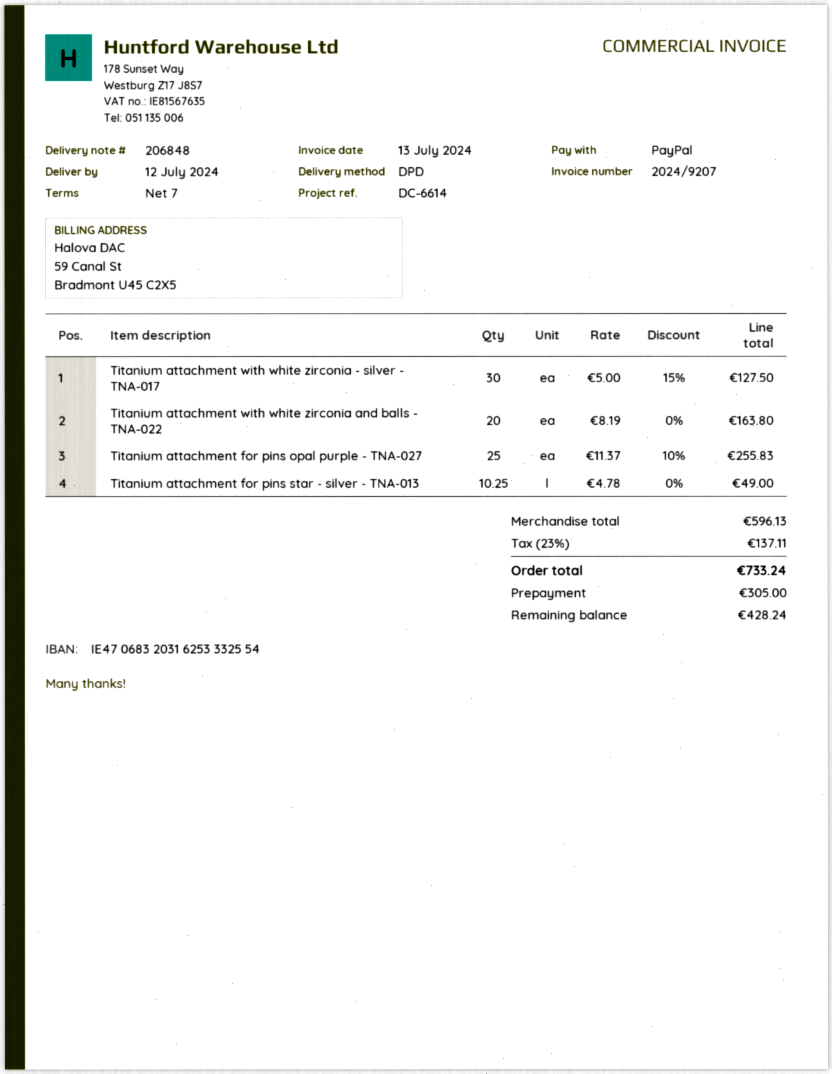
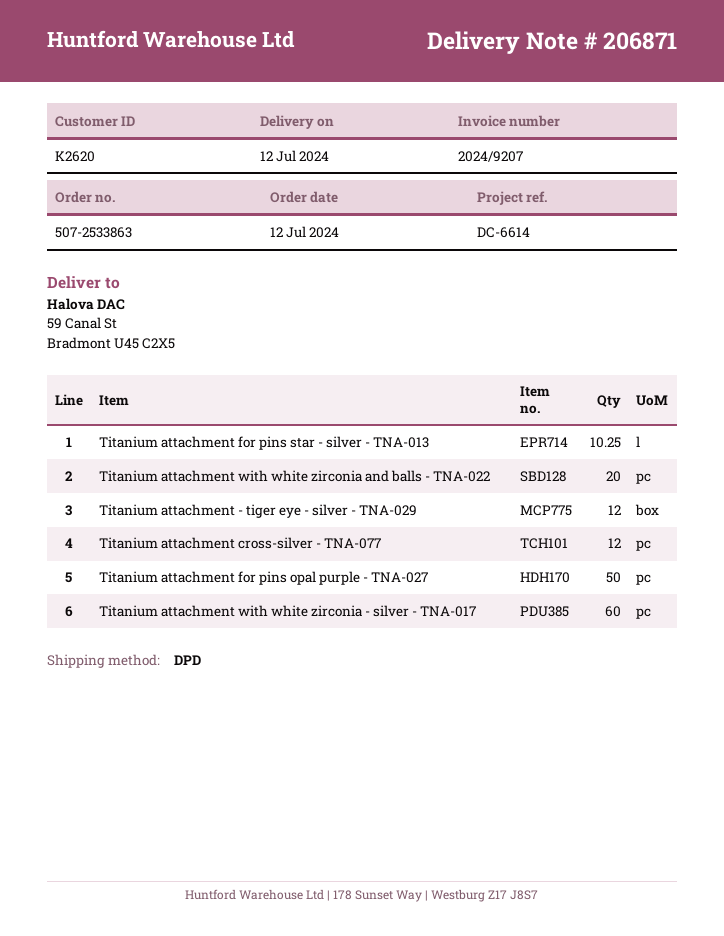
delivery note number: 206848 -> 206871
Titanium attachment with white zirconia - silver - TNA-017: 30 -> 60
Titanium attachment for pins opal purple - TNA-027: 25 -> 50
Titanium attachment - tiger eye - silver - TNA-029: none -> 12
Titanium attachment cross-silver - TNA-077: none -> 12

